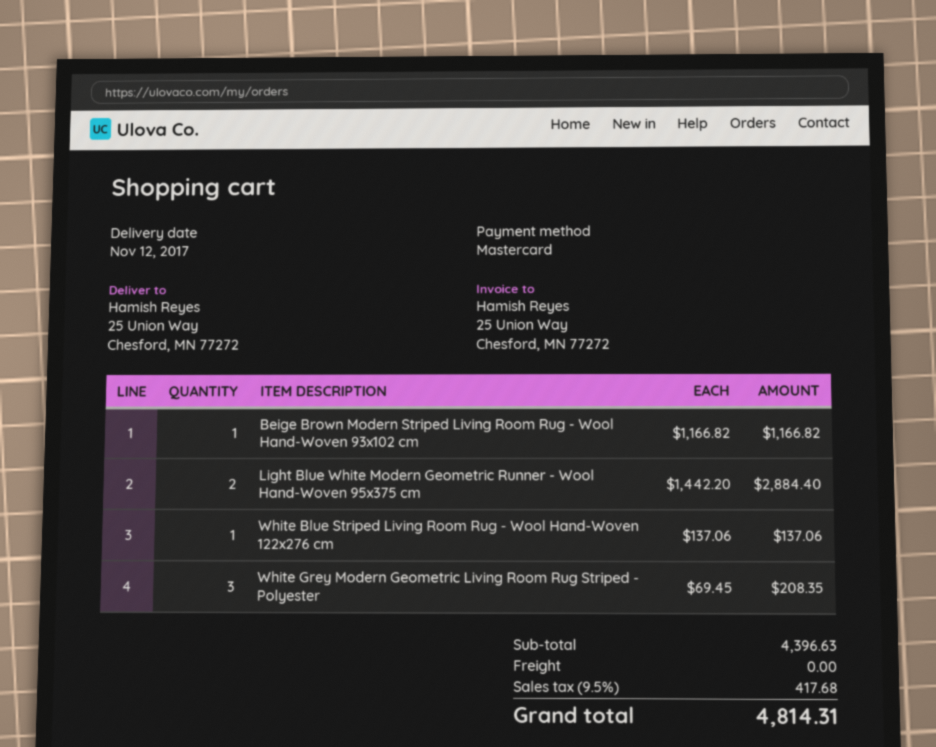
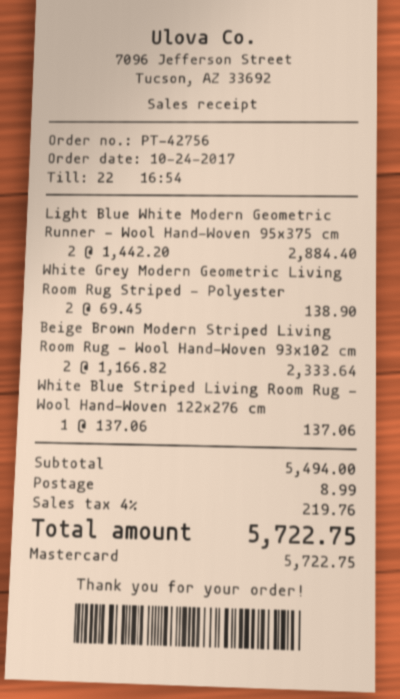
Beige Brown Modern Striped Living Room Rug - Wool Hand-Woven 93x102 cm: 1 x 1166.82 = 1166.82 -> 2 x 1166.82 = 2333.64
White Grey Modern Geometric Living Room Rug Striped - Polyester: 3 x 69.45 = 208.35 -> 2 x 69.45 = 138.90
subtotal: 4396.63 -> 5494.00
shipping: 0.00 -> 8.99
tax: 9.5% = 417.68 -> 4% = 219.76
total: 4814.31 -> 5722.75

